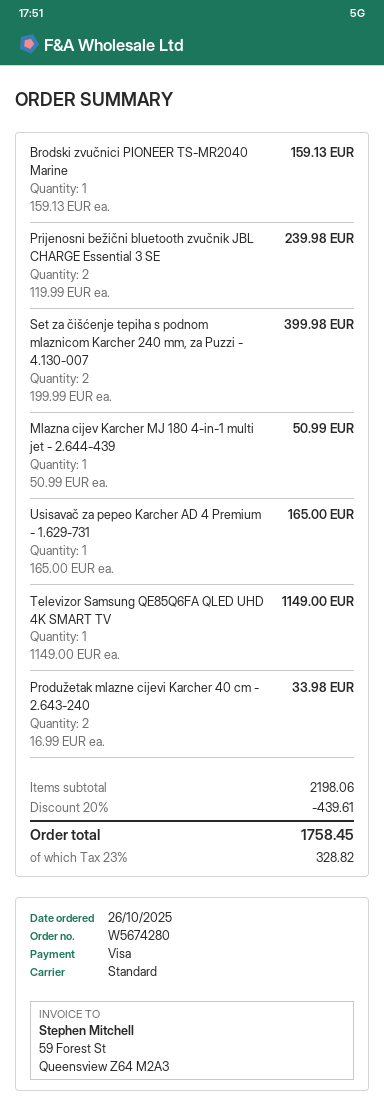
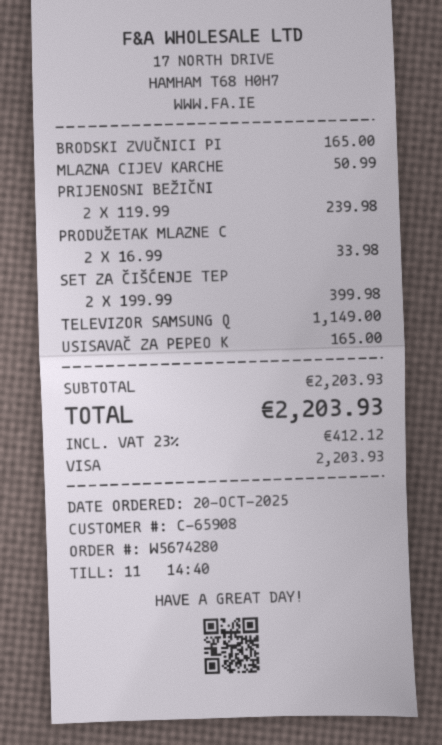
order date: 2025-10-26 -> 2025-10-20
Brodski zvučnici PIONEER TS-MR2040 Marine: 1 x 159.13 = 159.13 -> 1 x 165.00 = 165.00
subtotal: 2198.06 -> 2203.93
discount: 20% = 439.61 -> none
tax: 23% = 328.82 -> 23% = 412.12
total: 1758.45 -> 2203.93

